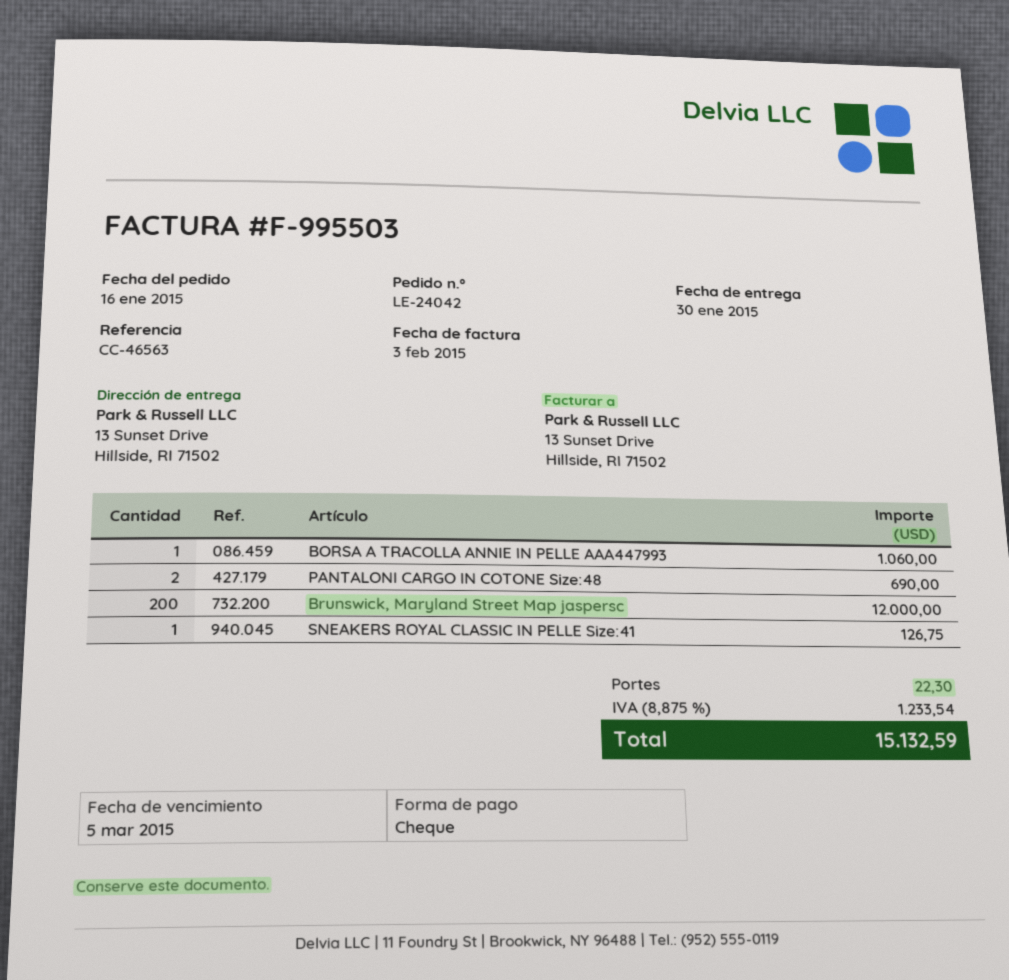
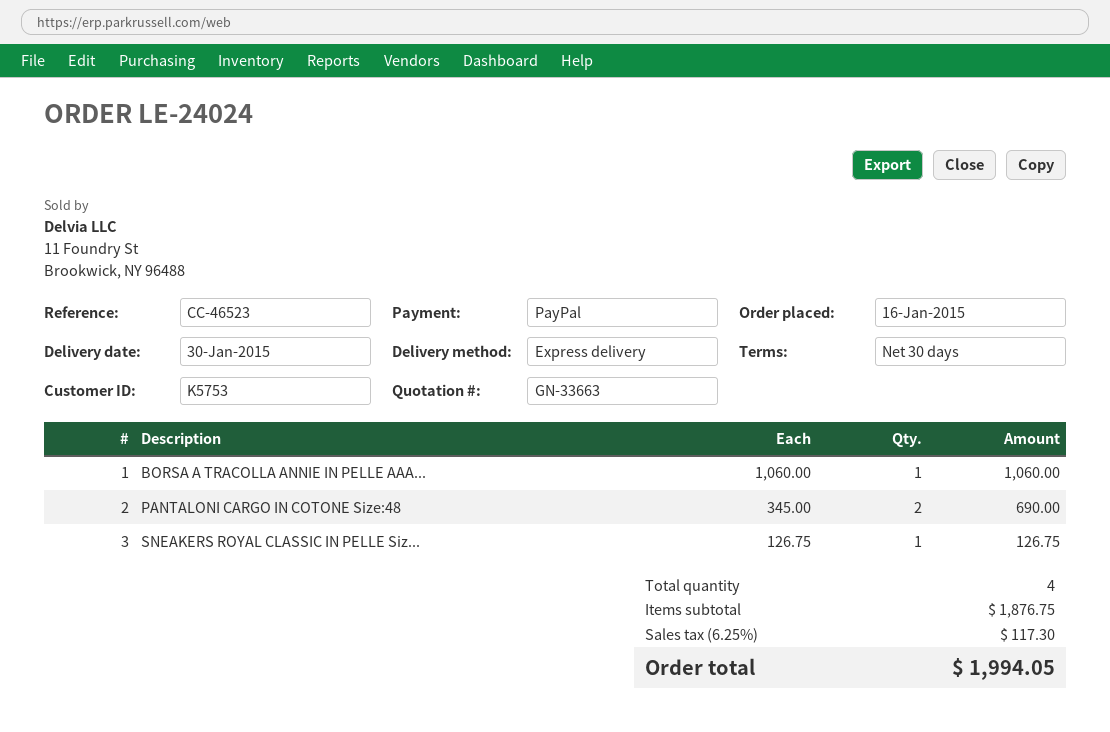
order number: LE-24042 -> LE-24024
reference: CC-46563 -> CC-46523
payment method: cheque -> PayPal
Brunswick, Maryland Street Map jaspersc: 200 for 12000.00 -> none
shipping: 22.30 -> none
tax: 8.875% = 1233.54 -> 6.25% = 117.30
total: 15132.59 -> 1994.05

